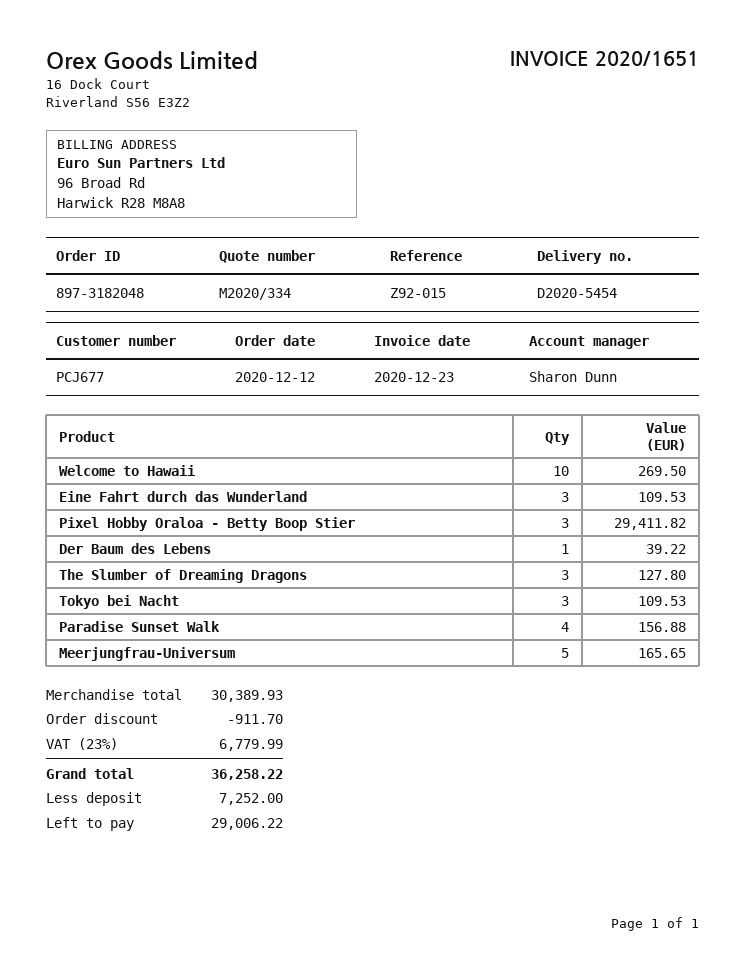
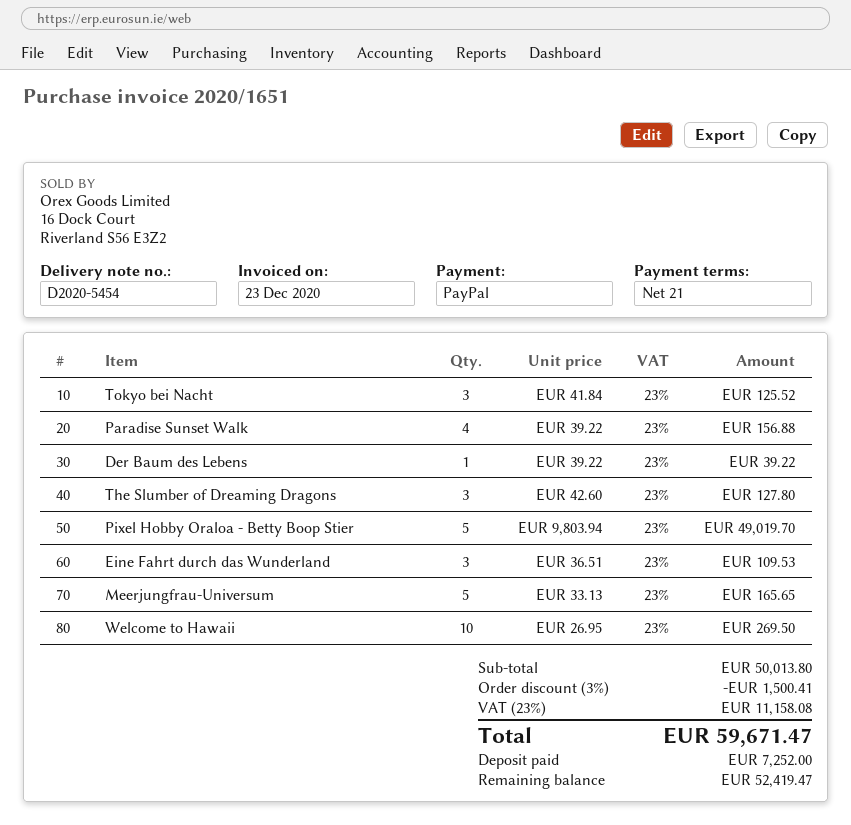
Pixel Hobby Oraloa - Betty Boop Stier: 3 for 29411.82 -> 5 for 49019.70
Tokyo bei Nacht: 3 for 109.53 -> 3 for 125.52
subtotal: 30389.93 -> 50013.80
discount: 911.70 -> 1500.41
tax: 23% = 6779.99 -> 23% = 11158.08
total: 36258.22 -> 59671.47
balance: 29006.22 -> 52419.47

